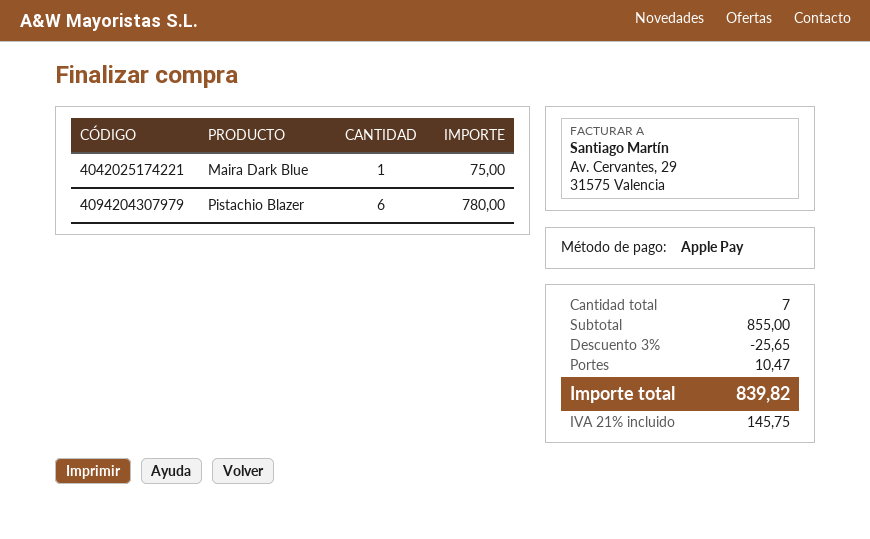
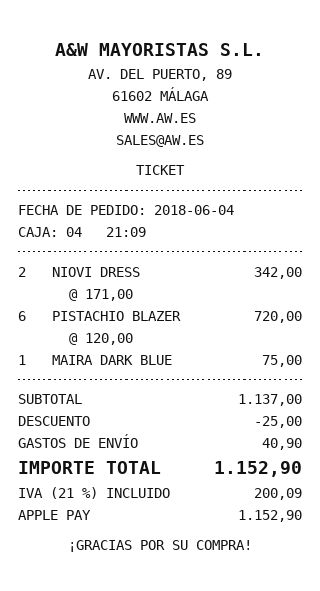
Pistachio Blazer: 6 for 780.00 -> 6 for 720.00
NIOVI DRESS: none -> 2 for 342.00
subtotal: 855.00 -> 1137.00
discount: 25.65 -> 25.00
shipping: 10.47 -> 40.90
tax: 21% = 145.75 -> 21% = 200.09
total: 839.82 -> 1152.90

